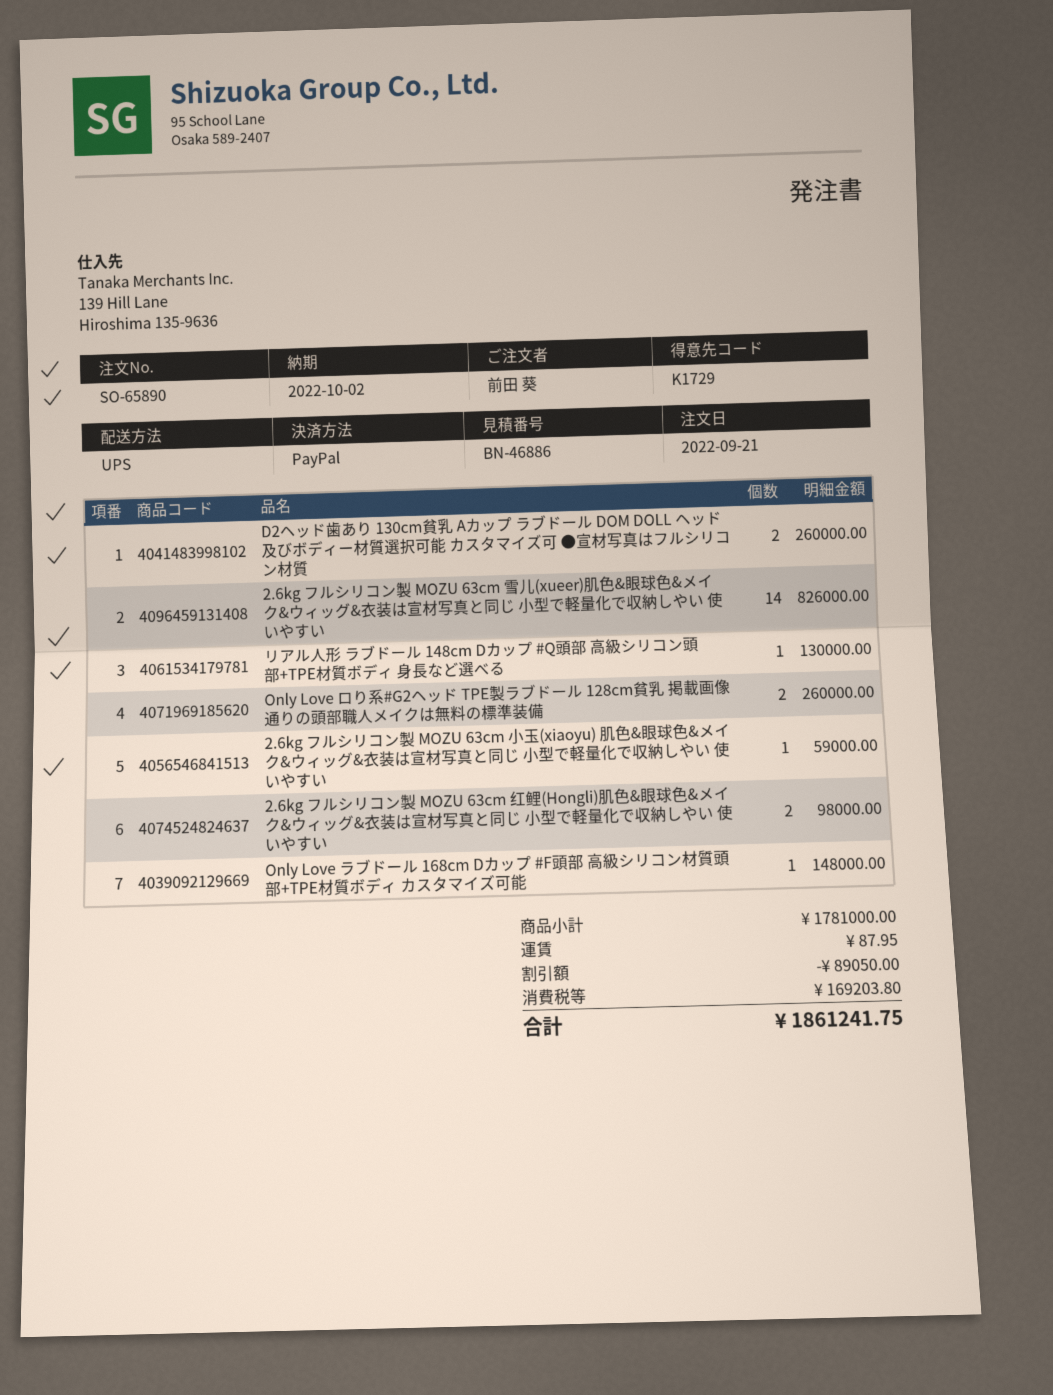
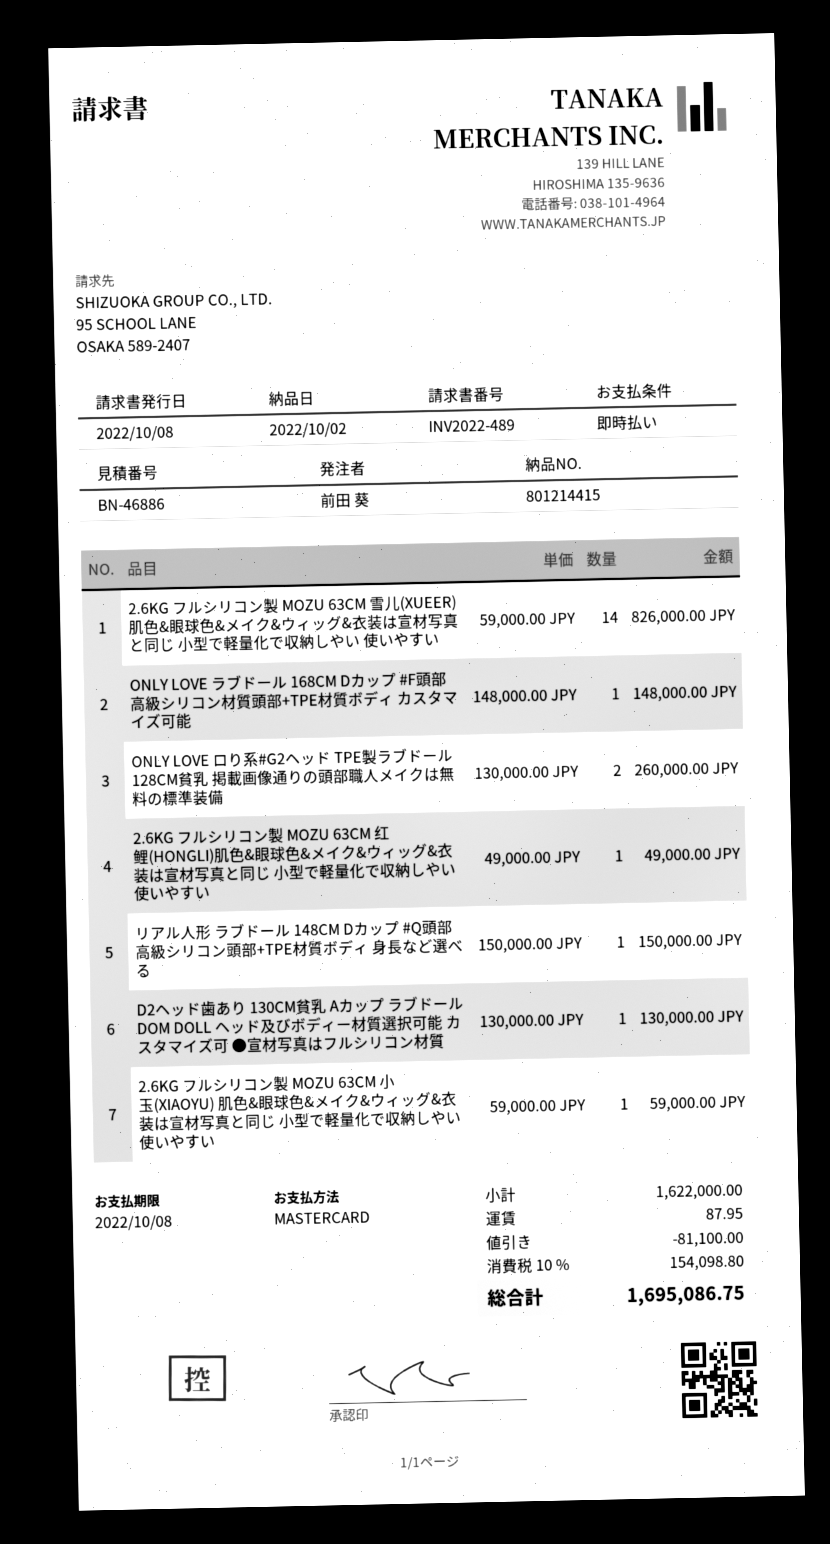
payment method: PayPal -> Mastercard
D2ヘッド歯あり 130cm貧乳 Aカップ ラブドール DOM DOLL ヘッド及びボディー材質選択可能 カスタマイズ可 ●宣材写真はフルシリコン材質: 2 for 260000.00 -> 1 for 130000.00
リアル人形 ラブドール 148cm Dカップ #Q頭部 高級シリコン頭部+TPE材質ボディ 身長など選べる: 1 for 130000.00 -> 1 for 150000.00
2.6kg フルシリコン製 MOZU 63cm 红鲤(Hongli)肌色&眼球色&メイク&ウィッグ&衣装は宣材写真と同じ 小型で軽量化で収納しやい 使いやすい: 2 for 98000.00 -> 1 for 49000.00
subtotal: 1781000.00 -> 1622000.00
discount: 89050.00 -> 81100.00
tax: 169203.80 -> 154098.80
total: 1861241.75 -> 1695086.75

